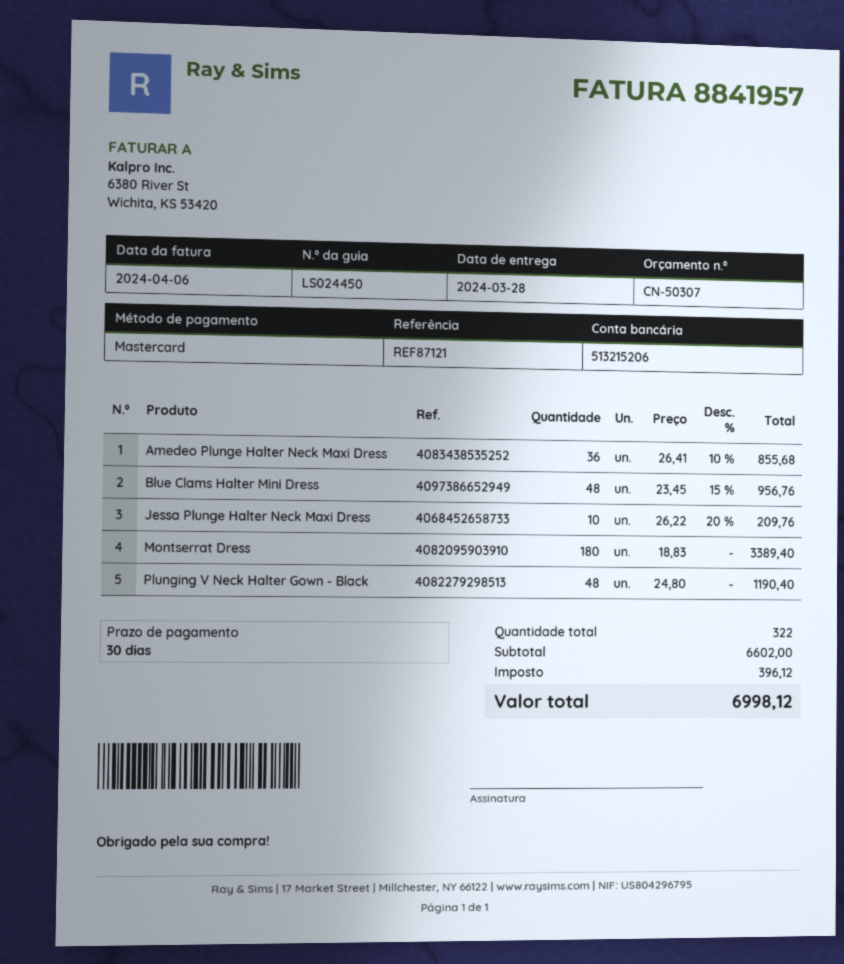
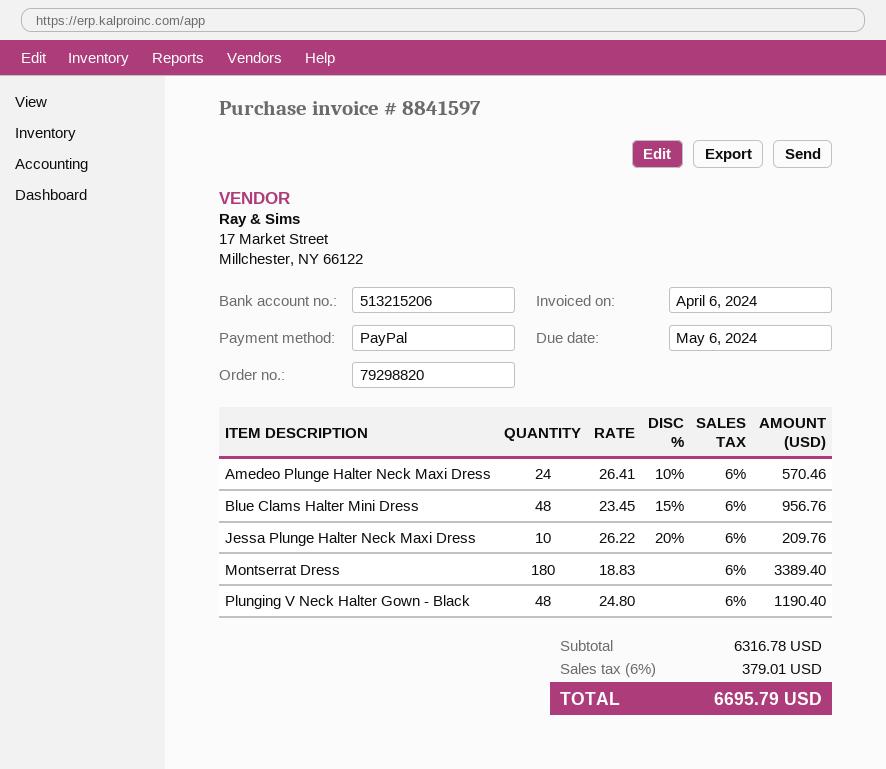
invoice number: 8841957 -> 8841597
payment method: Mastercard -> PayPal
Amedeo Plunge Halter Neck Maxi Dress: 36 x 26.41 - 10% = 855.68 -> 24 x 26.41 - 10% = 570.46
subtotal: 6602.00 -> 6316.78
tax: 396.12 -> 379.01
total: 6998.12 -> 6695.79

